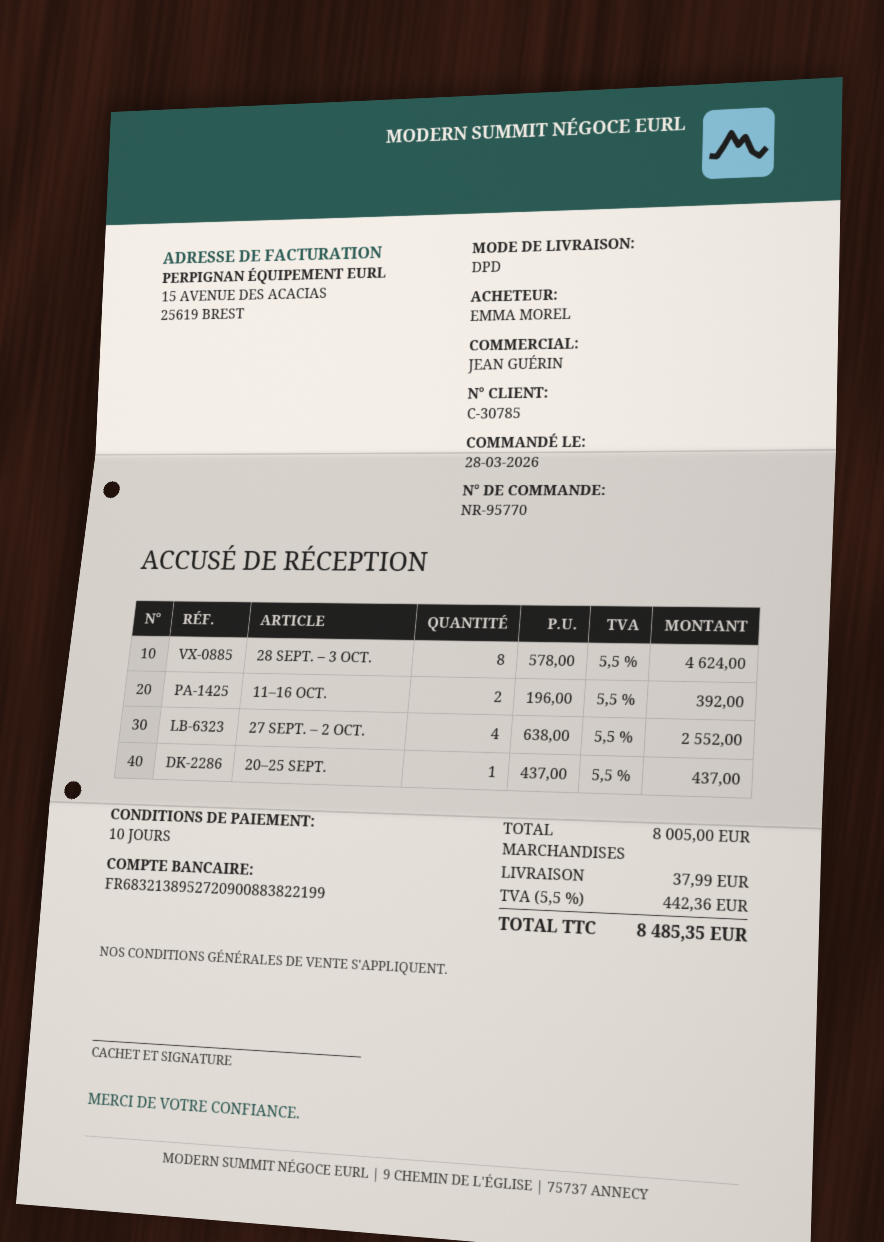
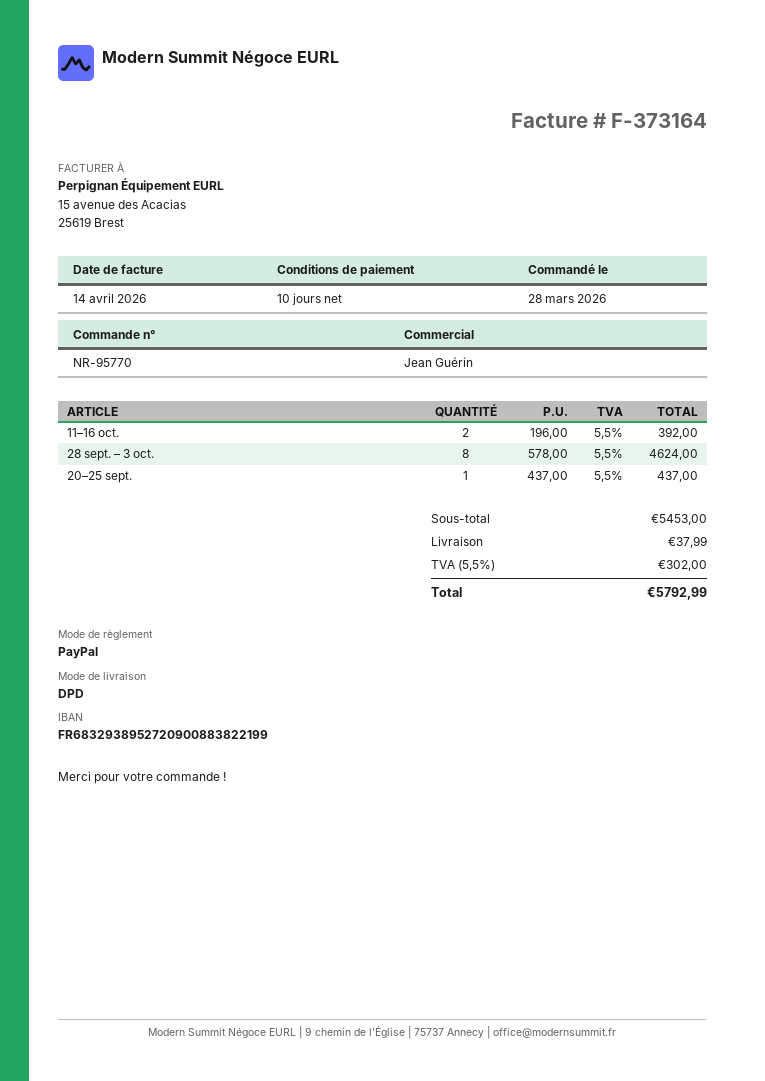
bank account: FR6832138952720900883822199 -> FR6832938952720900883822199
27 SEPT. – 2 OCT.: 4 x 638.00 = 2552.00 -> none
subtotal: 8005.00 -> 5453.00
tax: 5.5% = 442.36 -> 5.5% = 302.00
total: 8485.35 -> 5792.99

